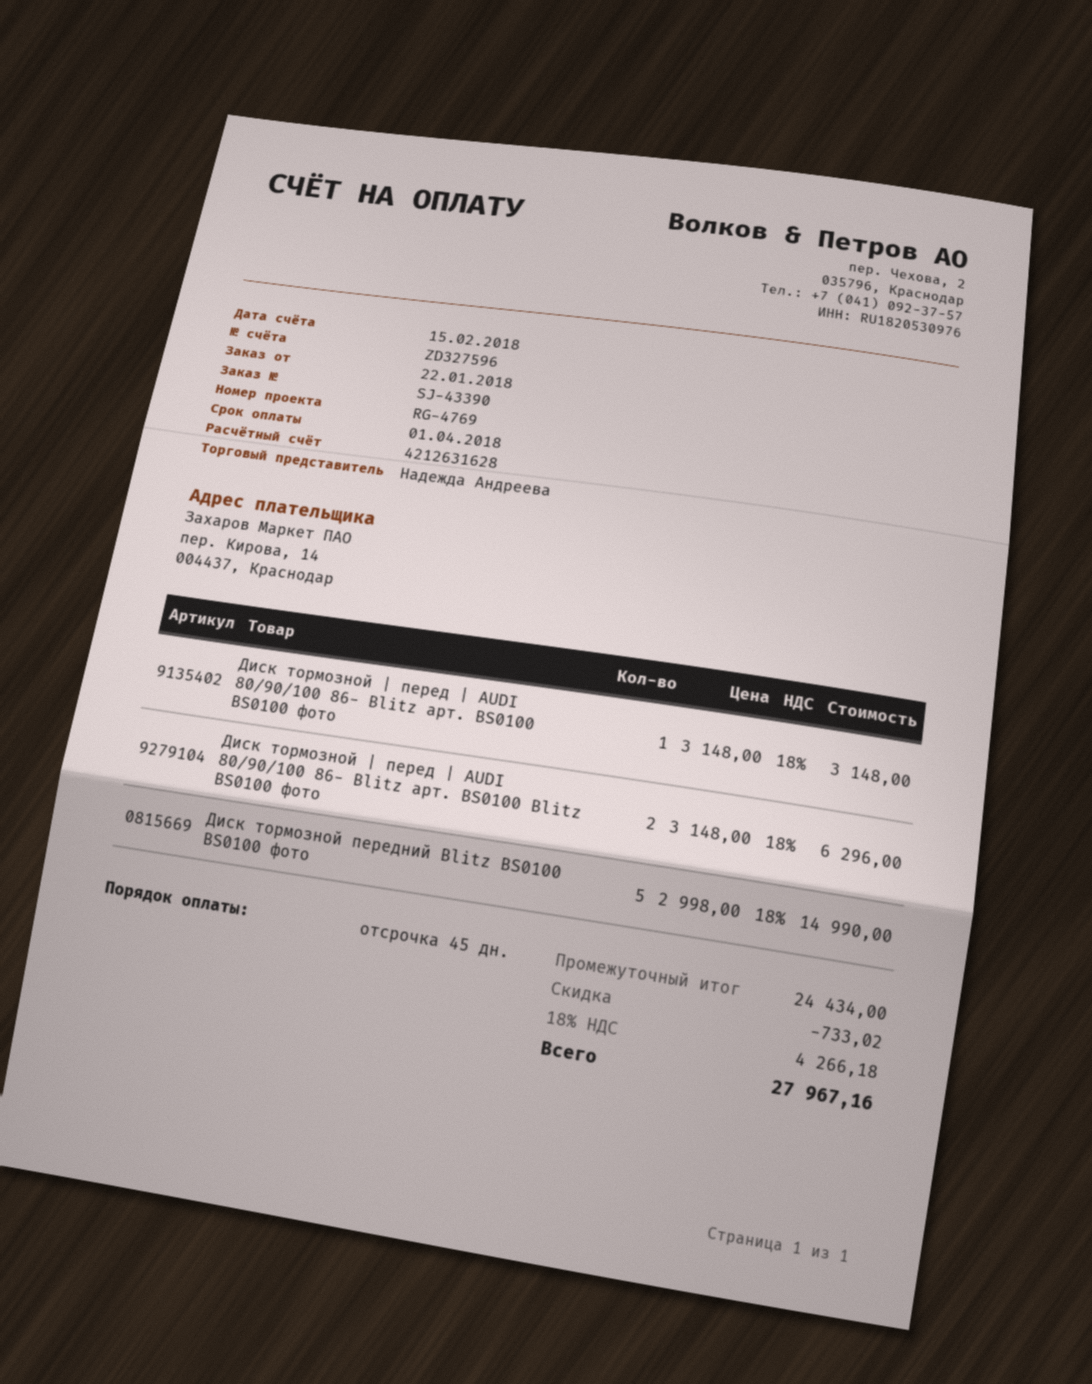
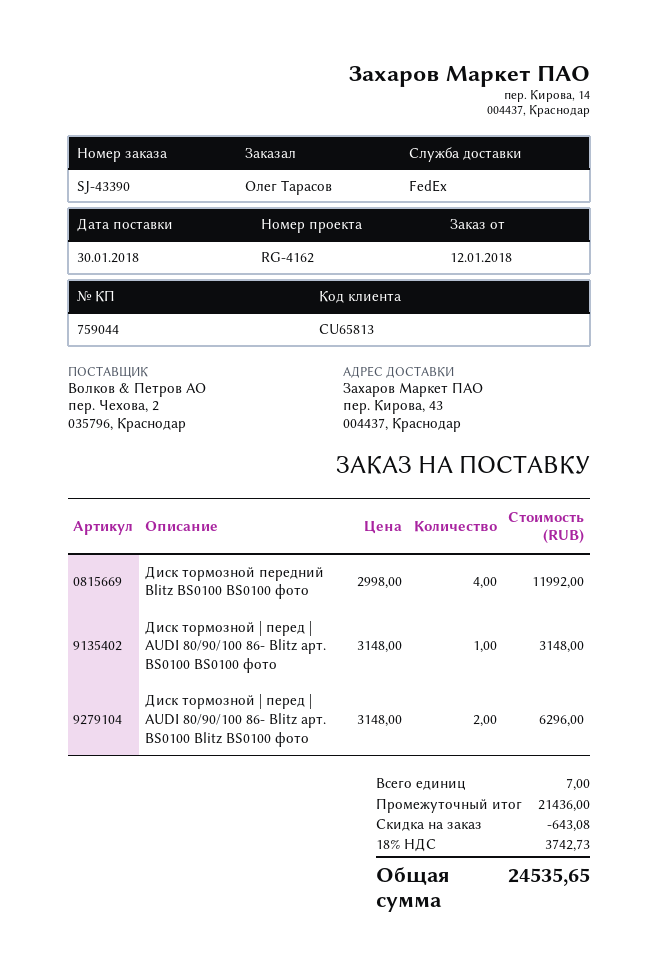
order date: 2018-01-22 -> 2018-01-12
reference: RG-4769 -> RG-4162
Диск тормозной передний Blitz BS0100 BS0100 фото: 5 x 2998.00 = 14990.00 -> 4 x 2998.00 = 11992.00
subtotal: 24434.00 -> 21436.00
discount: 733.02 -> 643.08
tax: 18% = 4266.18 -> 18% = 3742.73
total: 27967.16 -> 24535.65

